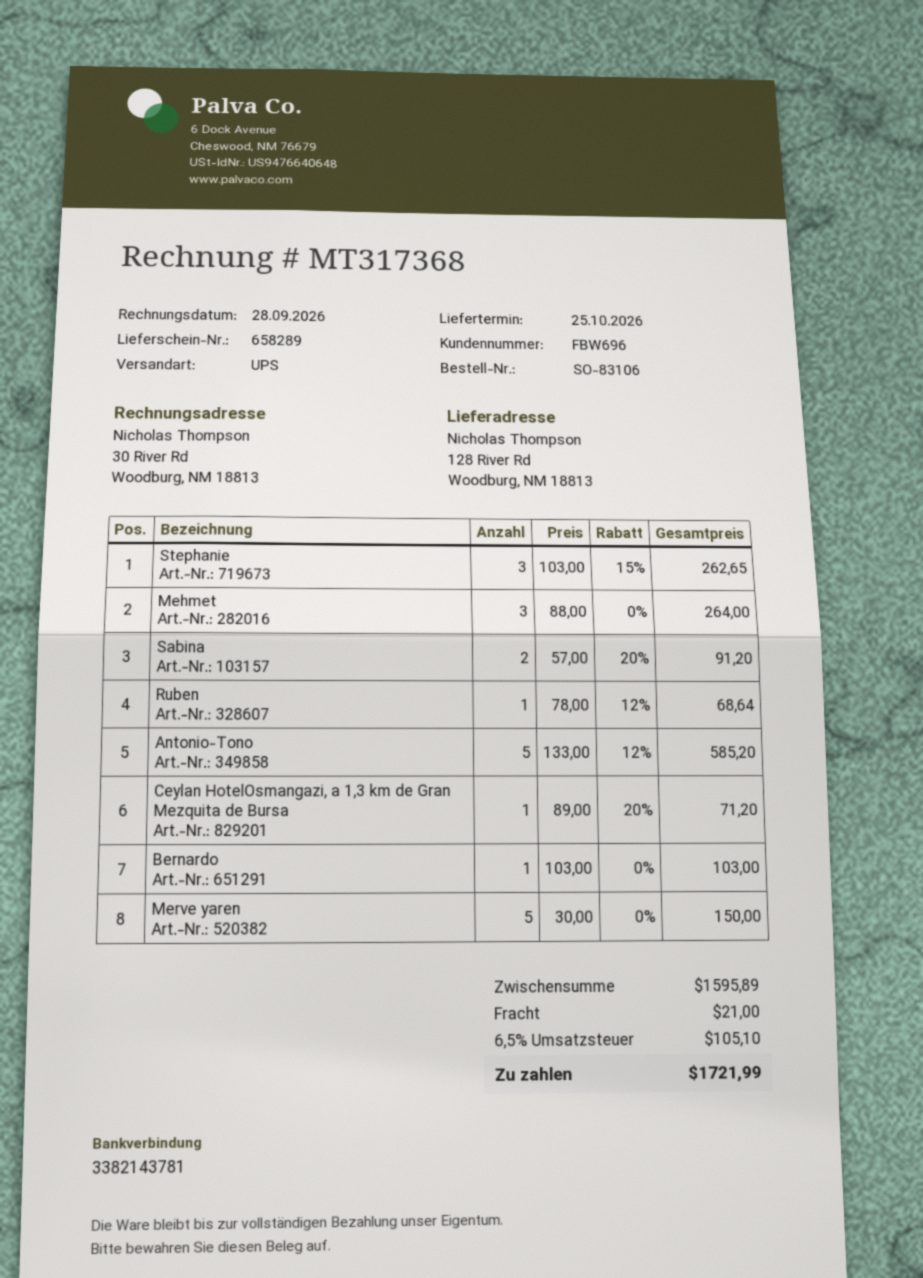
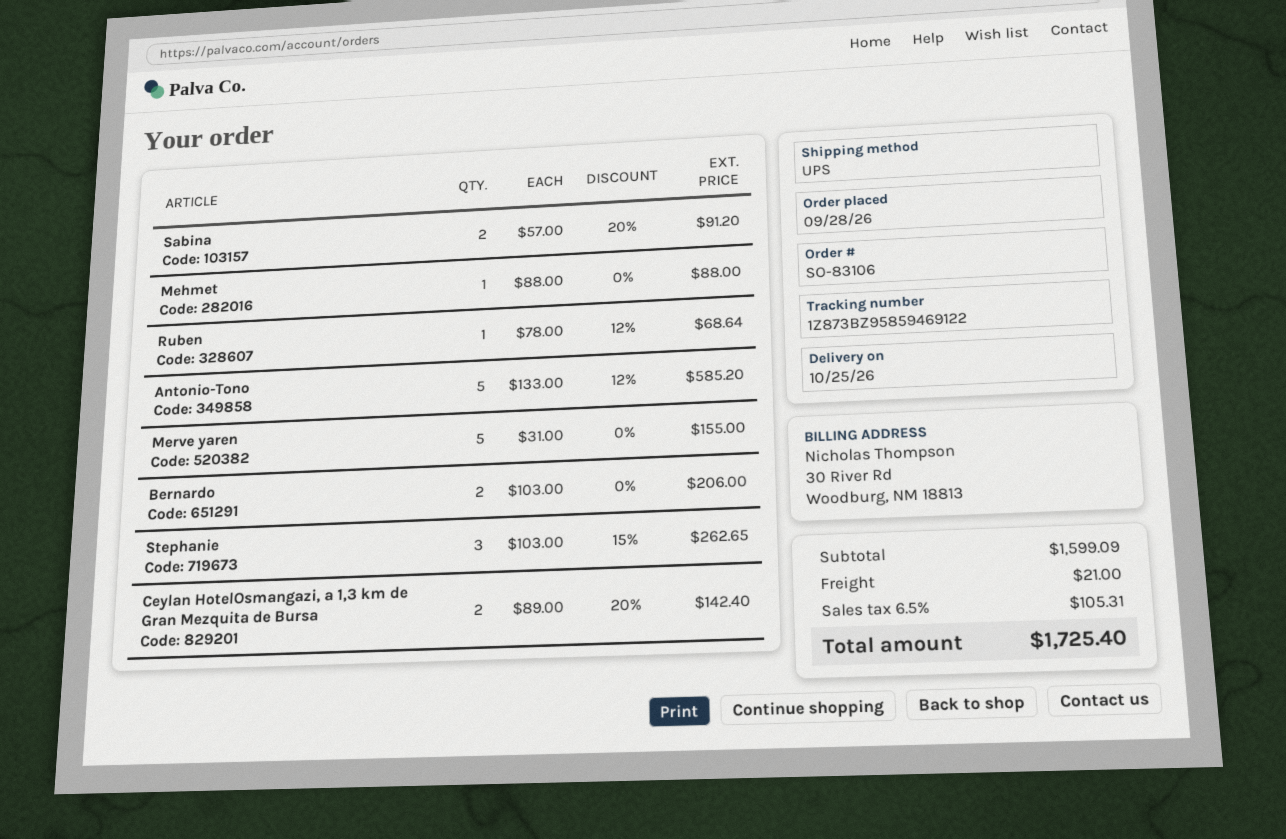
Mehmet: 3 x 88.00 = 264.00 -> 1 x 88.00 = 88.00
Ceylan HotelOsmangazi, a 1,3 km de Gran Mezquita de Bursa: 1 x 89.00 - 20% = 71.20 -> 2 x 89.00 - 20% = 142.40
Bernardo: 1 x 103.00 = 103.00 -> 2 x 103.00 = 206.00
Merve yaren: 5 x 30.00 = 150.00 -> 5 x 31.00 = 155.00
subtotal: 1595.89 -> 1599.09
tax: 6.5% = 105.10 -> 6.5% = 105.31
total: 1721.99 -> 1725.40

